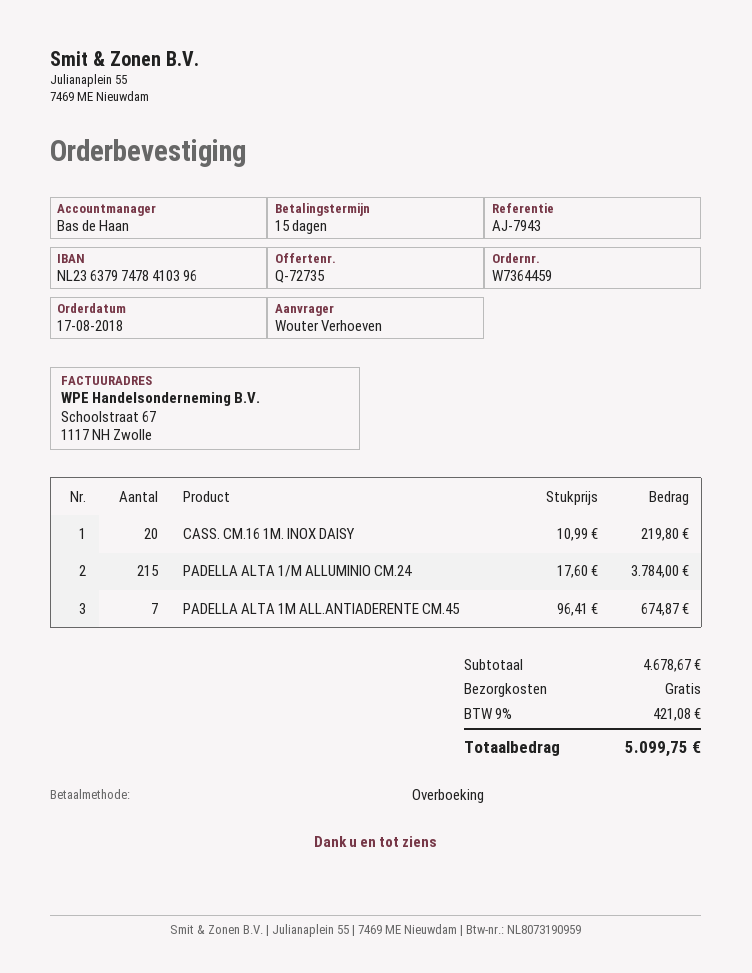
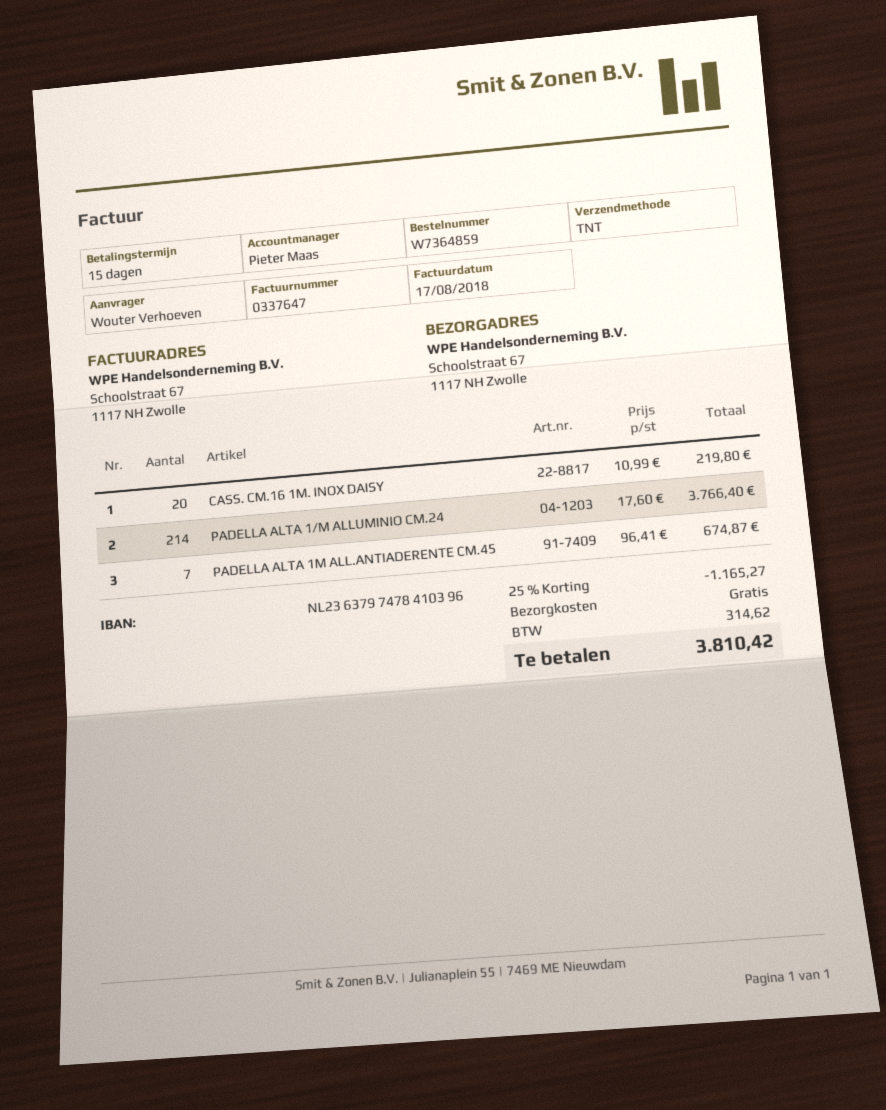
order number: W7364459 -> W7364859
sales rep: Bas de Haan -> Pieter Maas
PADELLA ALTA 1/M ALLUMINIO CM.24: 215 x 17.60 = 3784.00 -> 214 x 17.60 = 3766.40
discount: none -> 25% = 1165.27
tax: 421.08 -> 314.62
total: 5099.75 -> 3810.42

